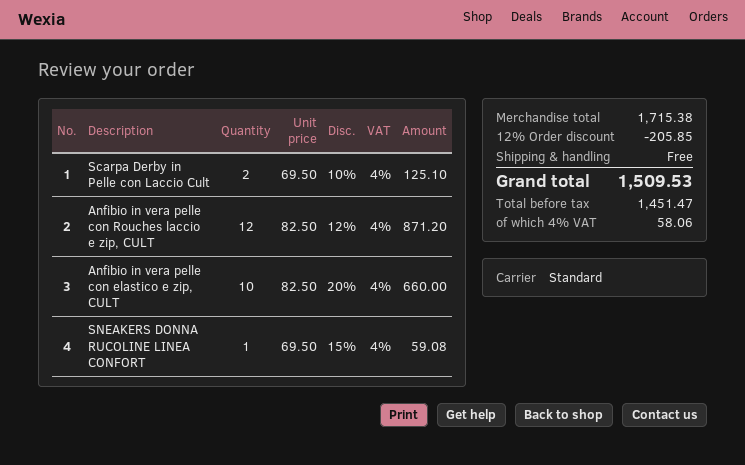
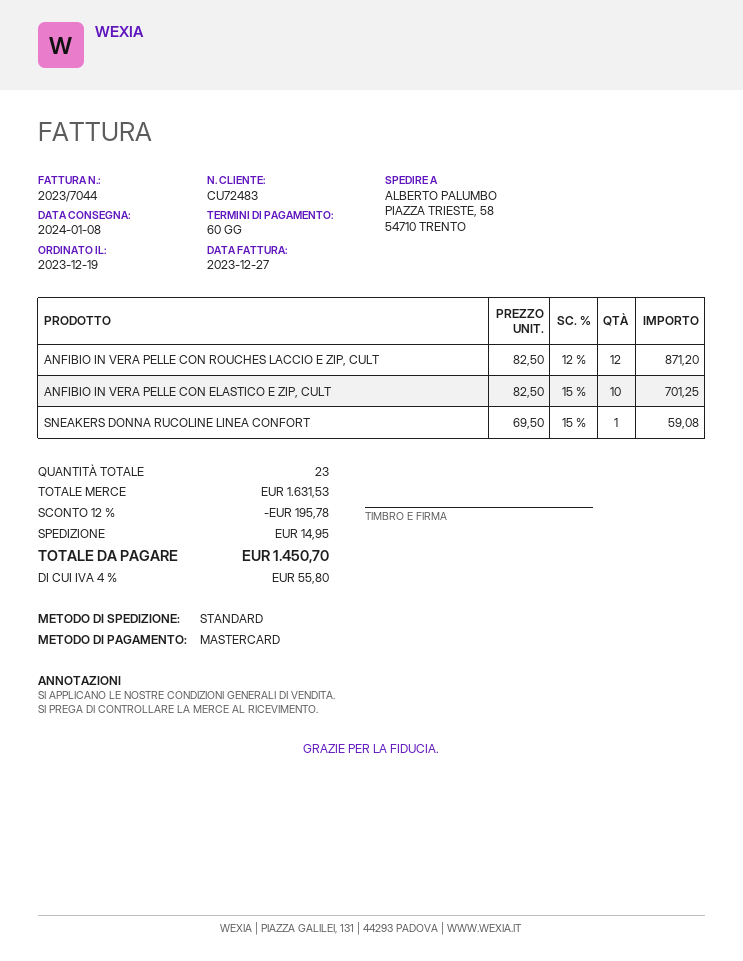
Scarpa Derby in Pelle con Laccio Cult: 2 x 69.50 - 10% = 125.10 -> none
Anfibio in vera pelle con elastico e zip, CULT: 10 x 82.50 - 20% = 660.00 -> 10 x 82.50 - 15% = 701.25
subtotal: 1715.38 -> 1631.53
discount: 12% = 205.85 -> 12% = 195.78
shipping: 0.00 -> 14.95
tax: 4% = 58.06 -> 4% = 55.80
total: 1509.53 -> 1450.70

